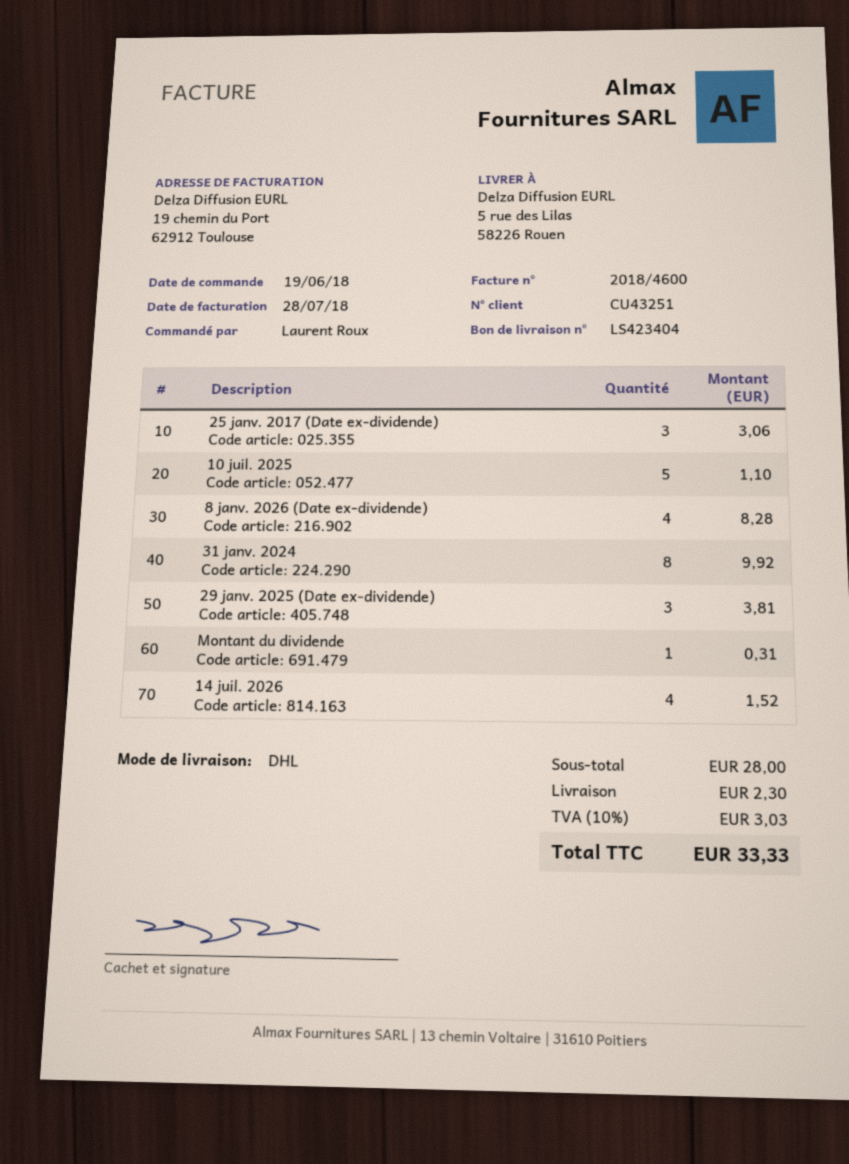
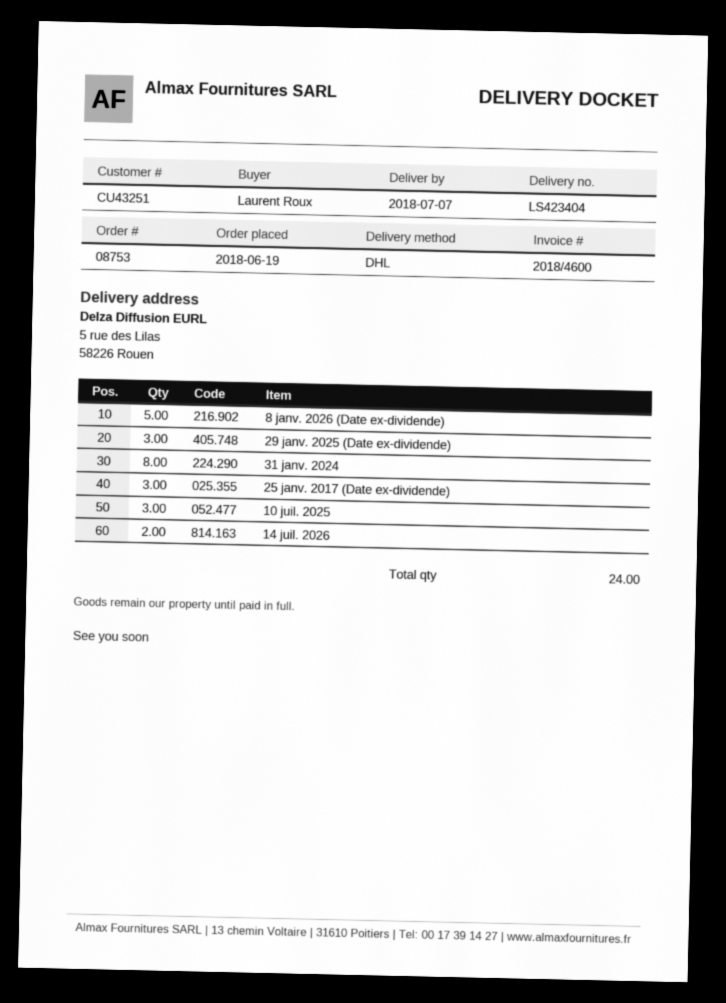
10 juil. 2025: 5 -> 3
8 janv. 2026 (Date ex-dividende): 4 -> 5
Montant du dividende: 1 -> none
14 juil. 2026: 4 -> 2

